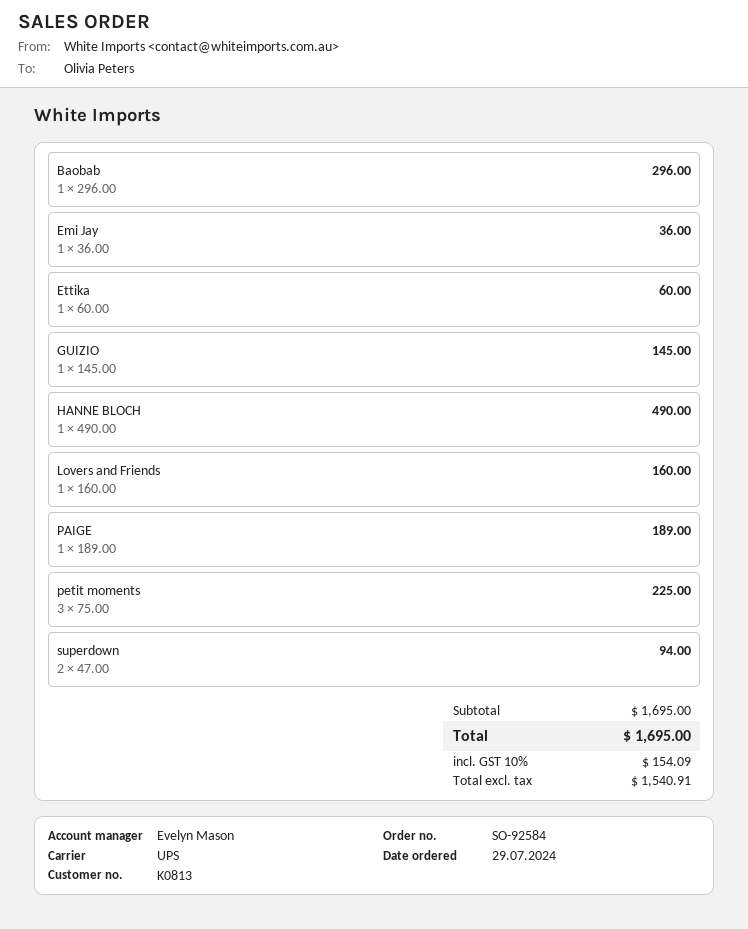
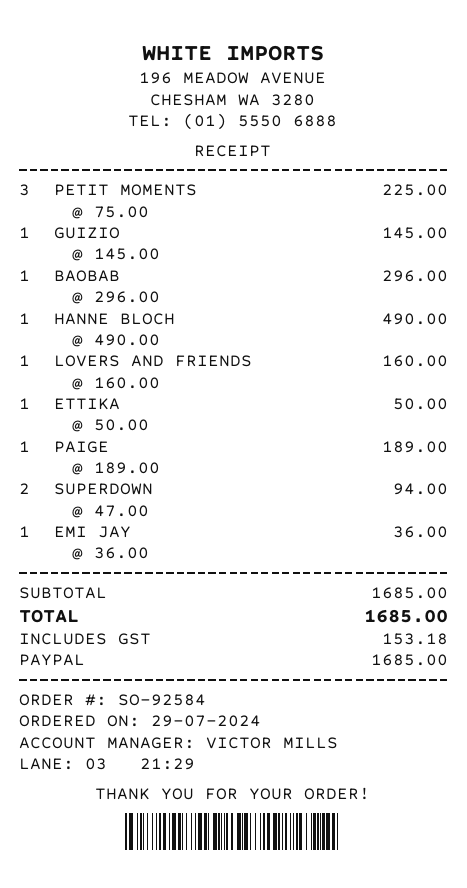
sales rep: Evelyn Mason -> VICTOR MILLS
Ettika: 1 x 60.00 = 60.00 -> 1 x 50.00 = 50.00
subtotal: 1695.00 -> 1685.00
tax: 154.09 -> 153.18
total: 1695.00 -> 1685.00

